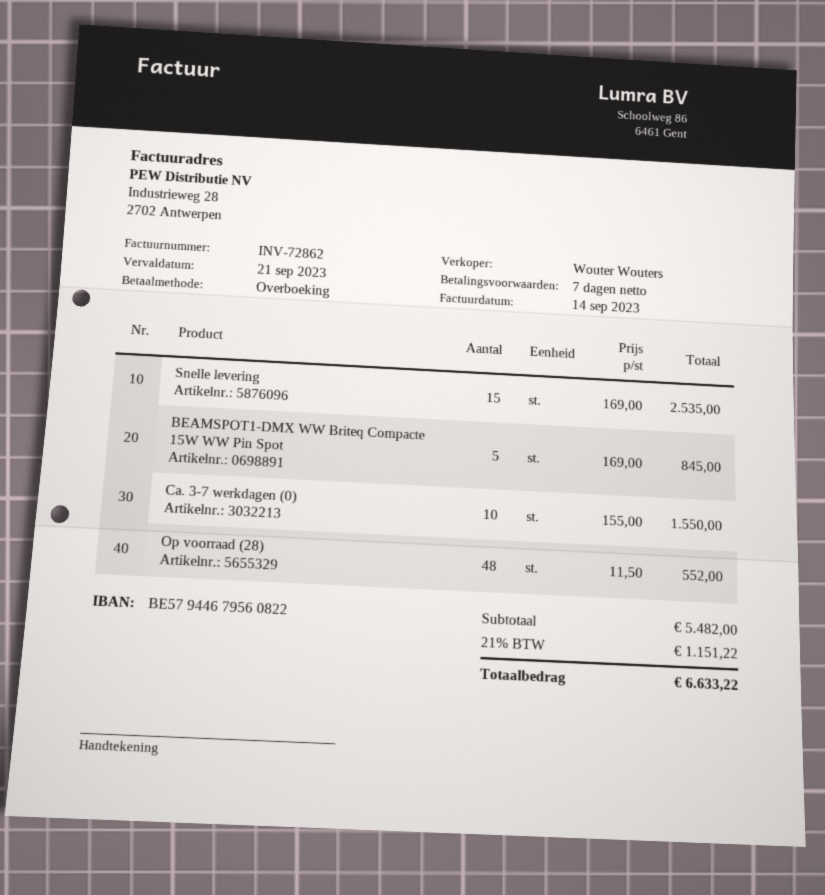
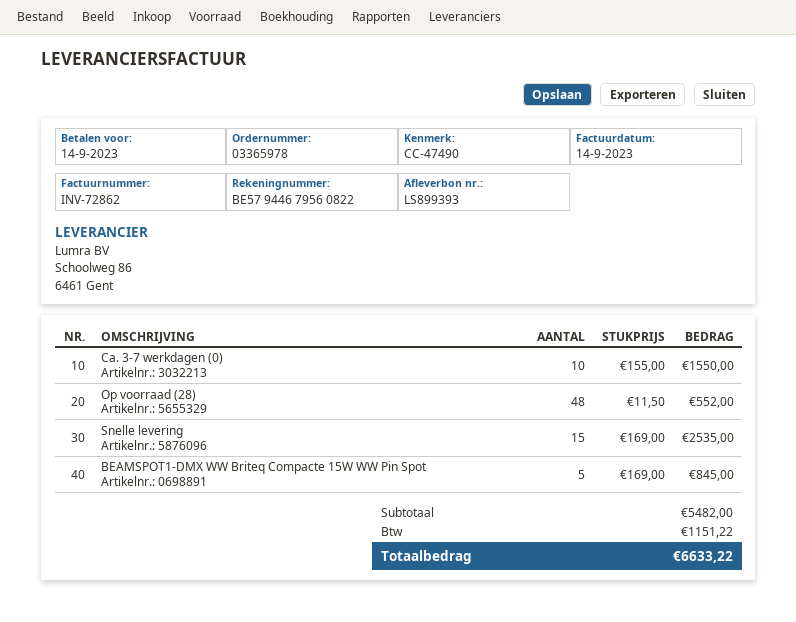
due date: 2023-09-21 -> 2023-09-14

